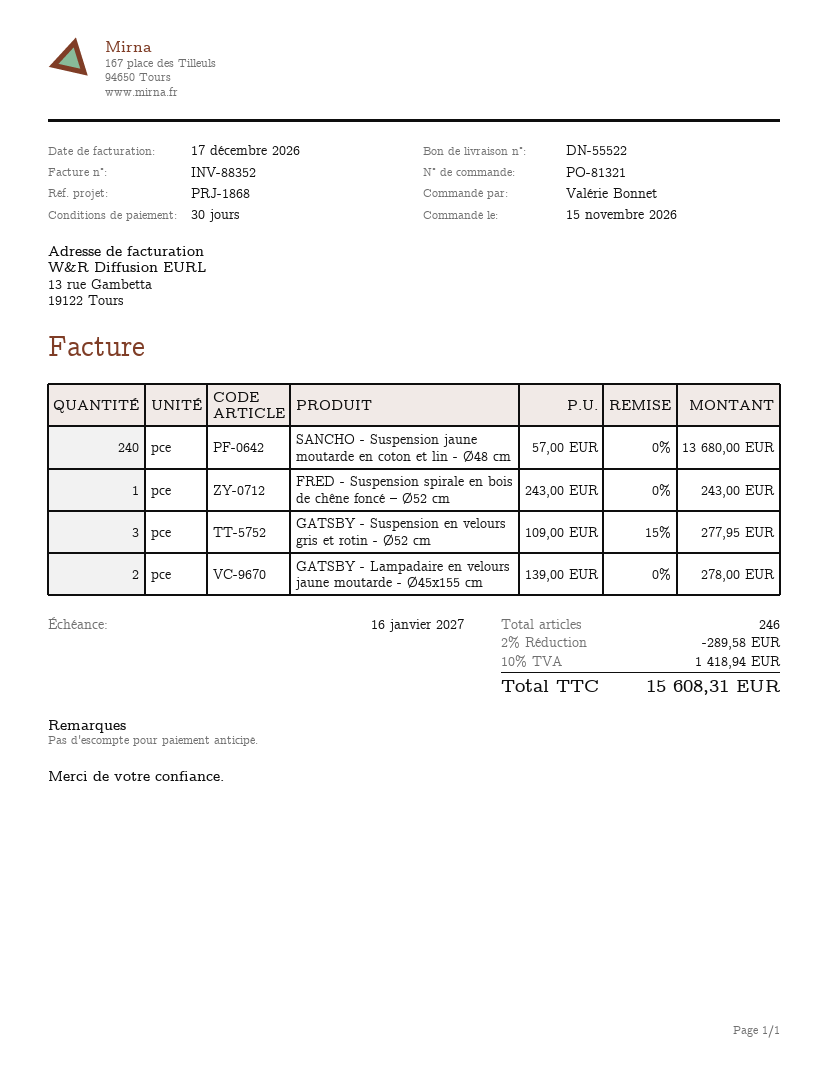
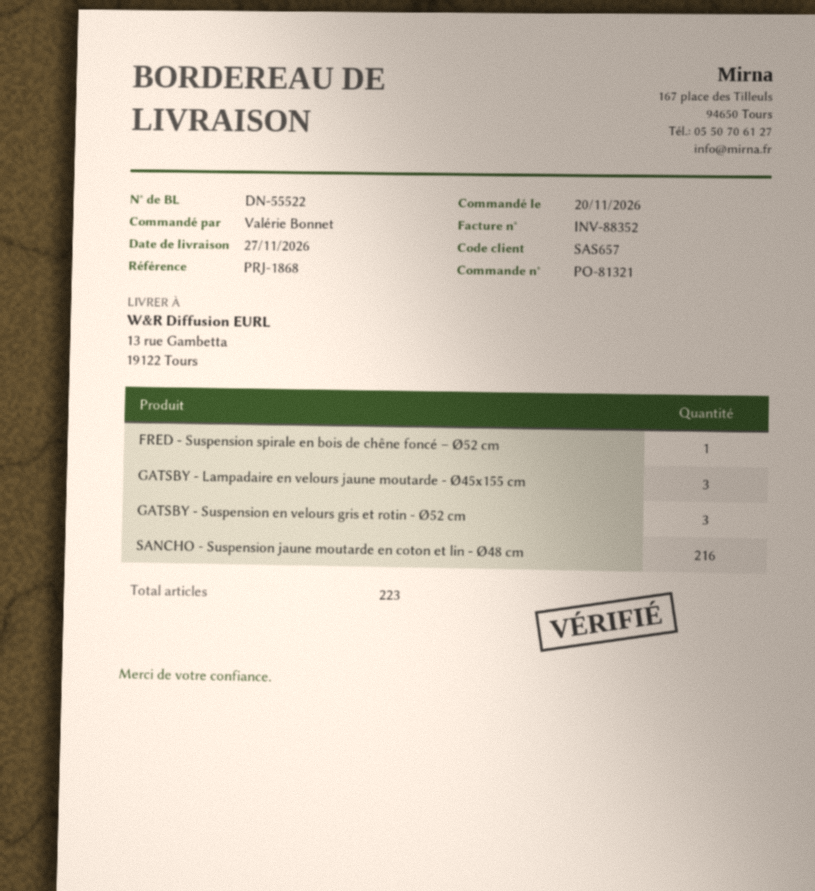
order date: 2026-11-15 -> 2026-11-20
SANCHO - Suspension jaune moutarde en coton et lin - Ø48 cm: 240 -> 216
GATSBY - Lampadaire en velours jaune moutarde - Ø45x155 cm: 2 -> 3
total quantity: 246 -> 223

